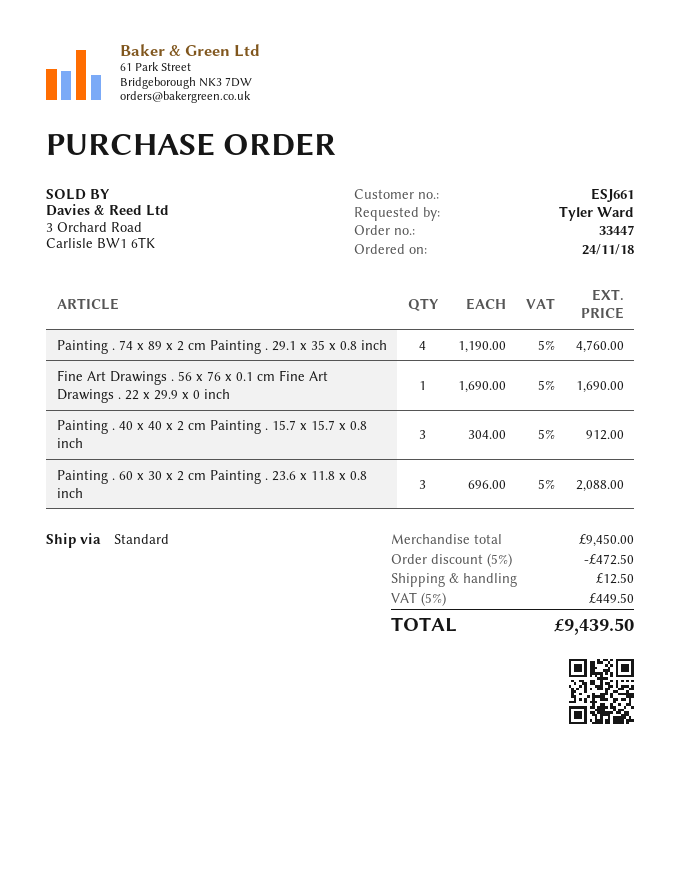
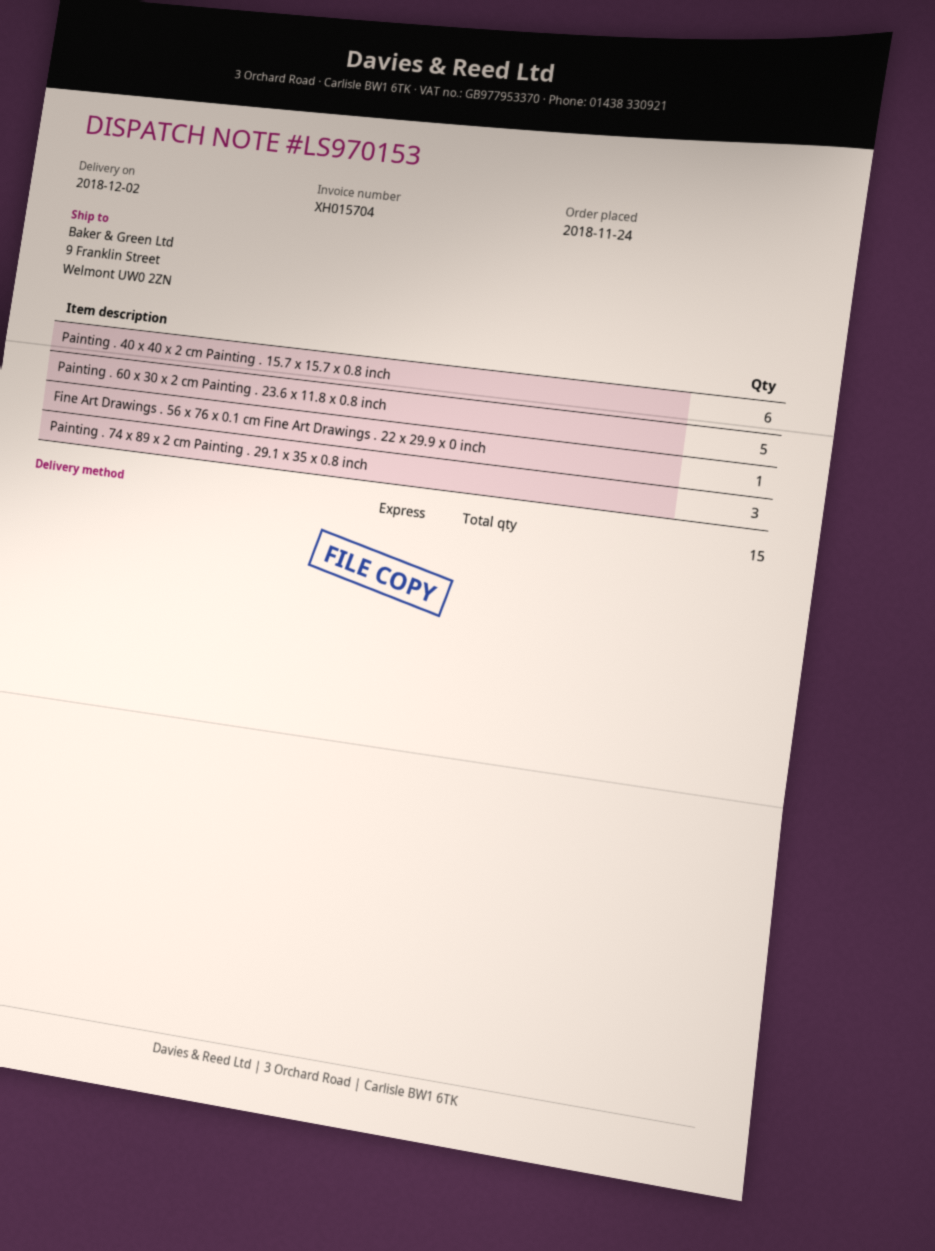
shipping method: standard -> express
Painting . 74 x 89 x 2 cm Painting . 29.1 x 35 x 0.8 inch: 4 -> 3
Painting . 40 x 40 x 2 cm Painting . 15.7 x 15.7 x 0.8 inch: 3 -> 6
Painting . 60 x 30 x 2 cm Painting . 23.6 x 11.8 x 0.8 inch: 3 -> 5

